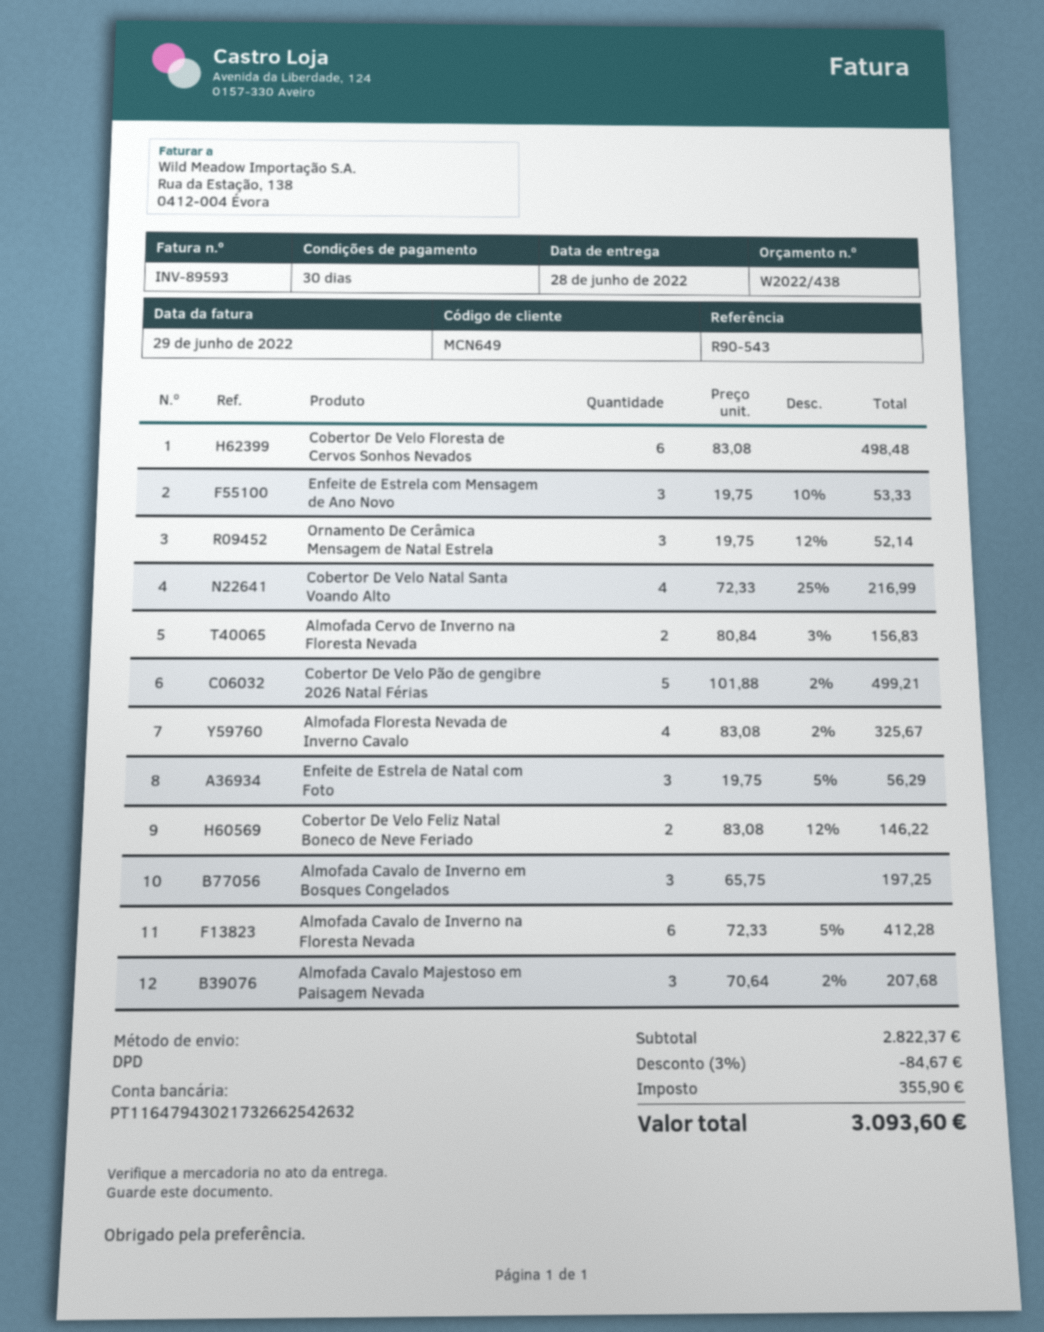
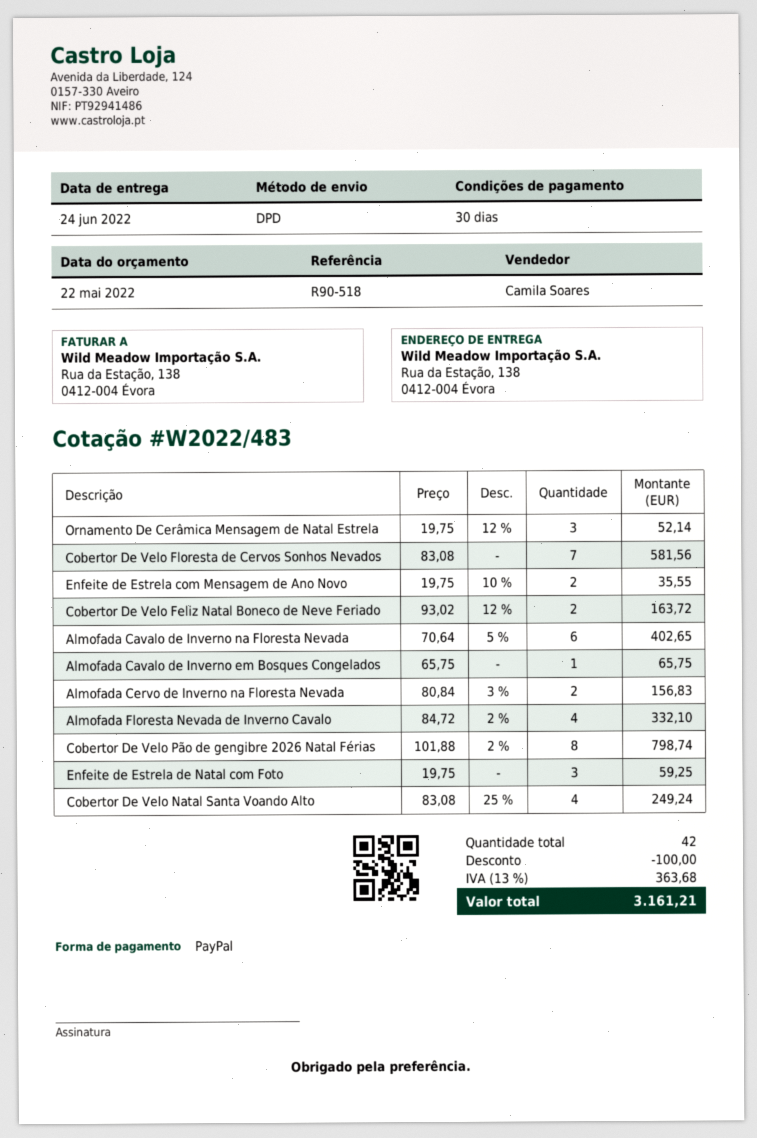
quote number: W2022/438 -> W2022/483
delivery date: 2022-06-28 -> 2022-06-24
reference: R90-543 -> R90-518
Cobertor De Velo Floresta de Cervos Sonhos Nevados: 6 x 83.08 = 498.48 -> 7 x 83.08 = 581.56
Enfeite de Estrela com Mensagem de Ano Novo: 3 x 19.75 - 10% = 53.33 -> 2 x 19.75 - 10% = 35.55
Cobertor De Velo Natal Santa Voando Alto: 4 x 72.33 - 25% = 216.99 -> 4 x 83.08 - 25% = 249.24
Cobertor De Velo Pão de gengibre 2026 Natal Férias: 5 x 101.88 - 2% = 499.21 -> 8 x 101.88 - 2% = 798.74
Almofada Floresta Nevada de Inverno Cavalo: 4 x 83.08 - 2% = 325.67 -> 4 x 84.72 - 2% = 332.10
Enfeite de Estrela de Natal com Foto: 3 x 19.75 - 5% = 56.29 -> 3 x 19.75 = 59.25
Cobertor De Velo Feliz Natal Boneco de Neve Feriado: 2 x 83.08 - 12% = 146.22 -> 2 x 93.02 - 12% = 163.72
Almofada Cavalo de Inverno em Bosques Congelados: 3 x 65.75 = 197.25 -> 1 x 65.75 = 65.75
Almofada Cavalo de Inverno na Floresta Nevada: 6 x 72.33 - 5% = 412.28 -> 6 x 70.64 - 5% = 402.65
Almofada Cavalo Majestoso em Paisagem Nevada: 3 x 70.64 - 2% = 207.68 -> none
discount: 84.67 -> 100.00
tax: 355.90 -> 363.68
total: 3093.60 -> 3161.21

